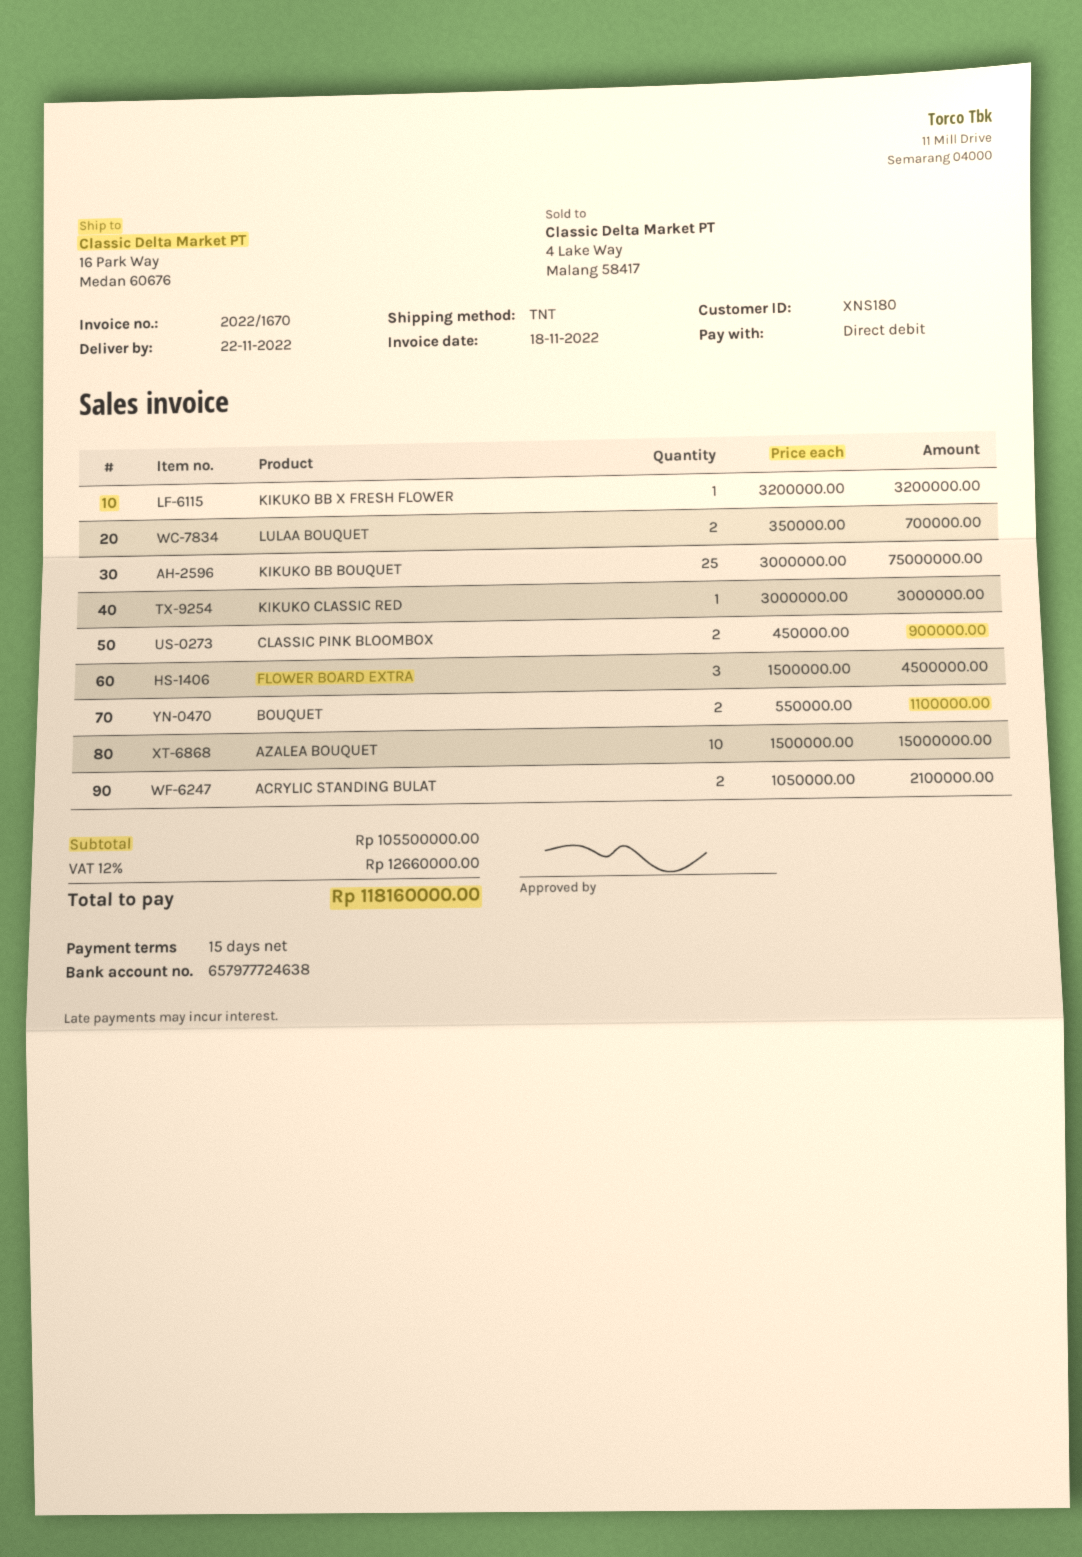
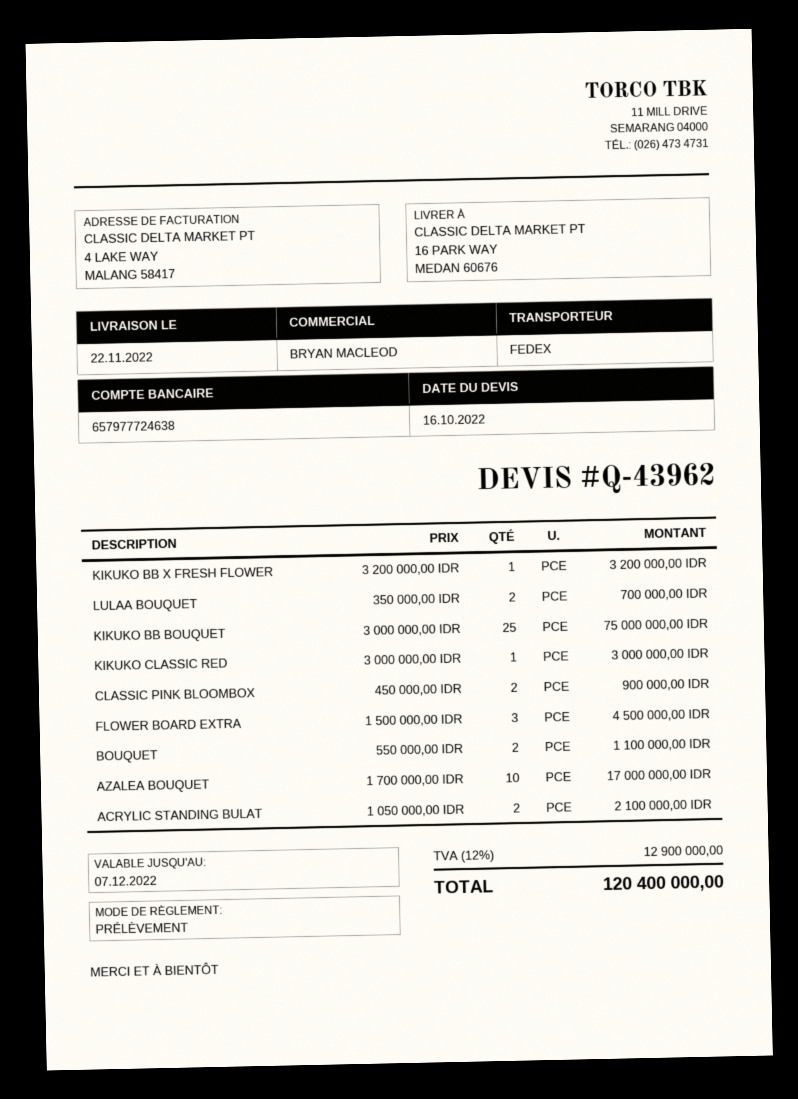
shipping method: TNT -> FedEx
AZALEA BOUQUET: 10 x 1500000.00 = 15000000.00 -> 10 x 1700000.00 = 17000000.00
tax: 12% = 12660000.00 -> 12% = 12900000.00
total: 118160000.00 -> 120400000.00

